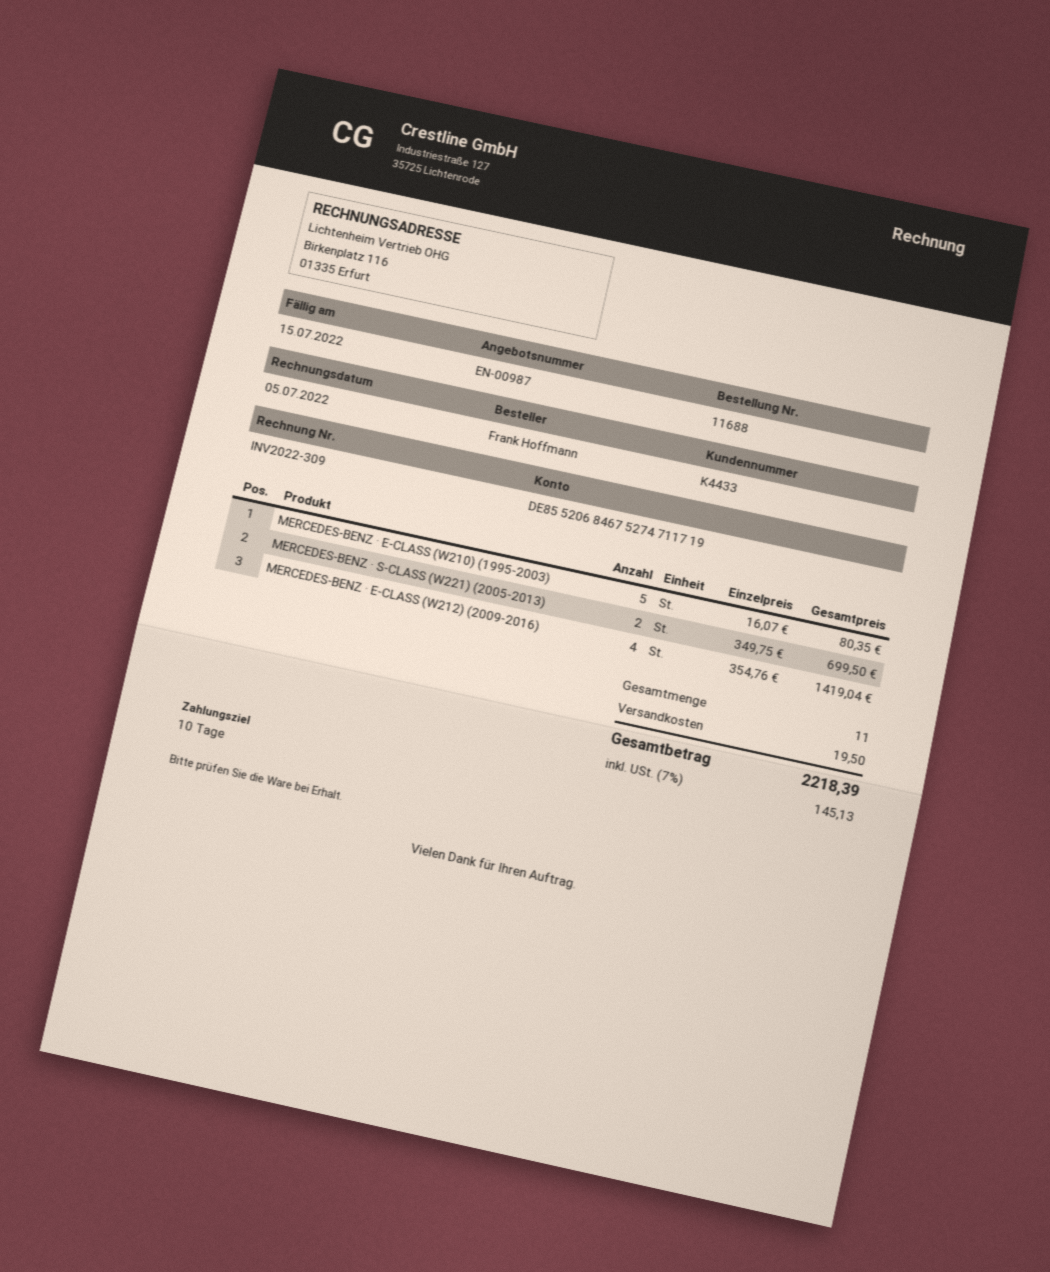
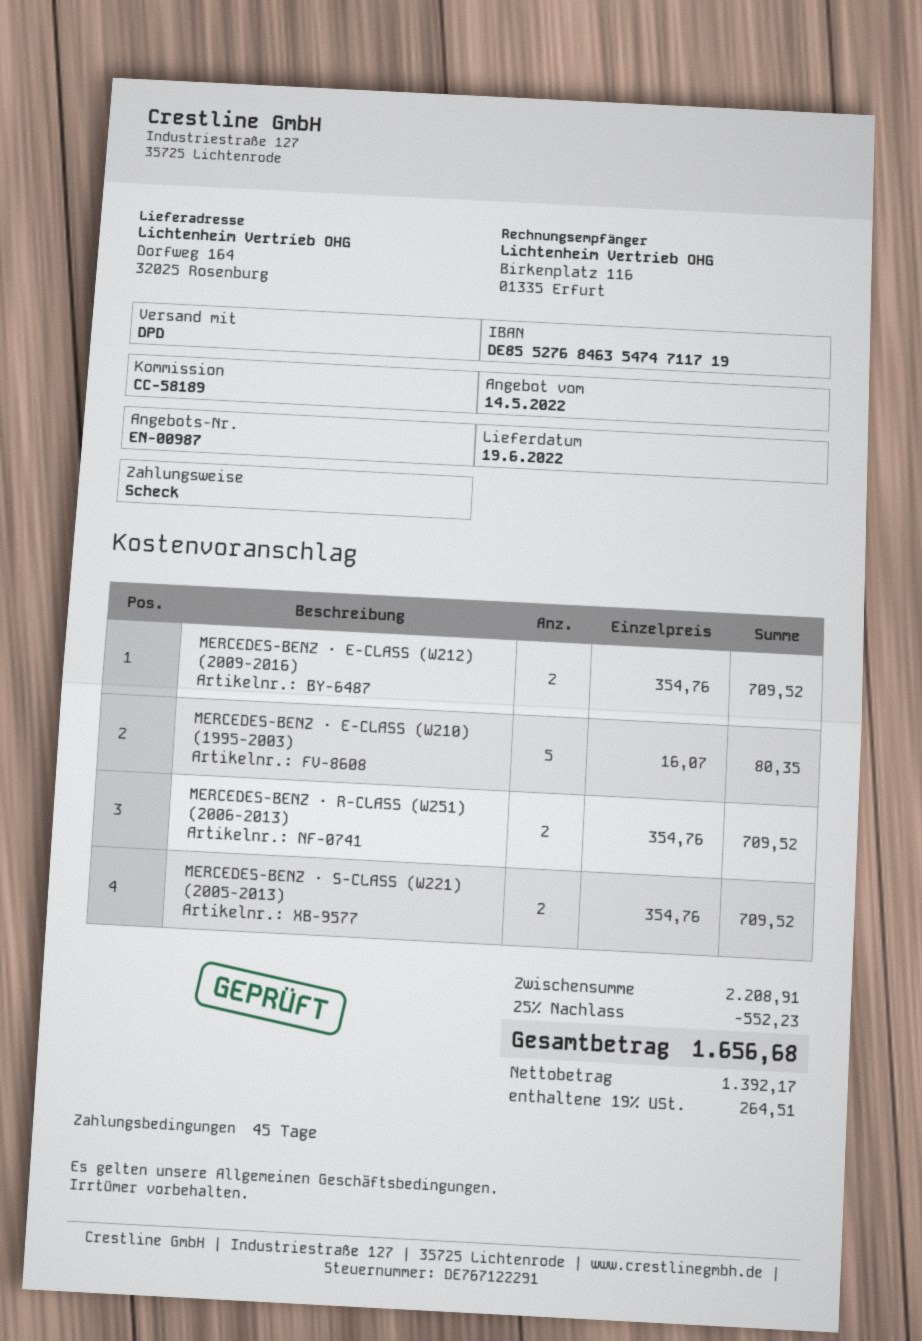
payment terms: 10 days -> 45 days
bank account: DE85520684675274711719 -> DE85527684635474711719
MERCEDES-BENZ · S-CLASS (W221) (2005-2013): 2 x 349.75 = 699.50 -> 2 x 354.76 = 709.52
MERCEDES-BENZ · E-CLASS (W212) (2009-2016): 4 x 354.76 = 1419.04 -> 2 x 354.76 = 709.52
MERCEDES-BENZ · R-CLASS (W251) (2006-2013): none -> 2 x 354.76 = 709.52
discount: none -> 25% = 552.23
shipping: 19.50 -> none
tax: 7% = 145.13 -> 19% = 264.51
total: 2218.39 -> 1656.68

